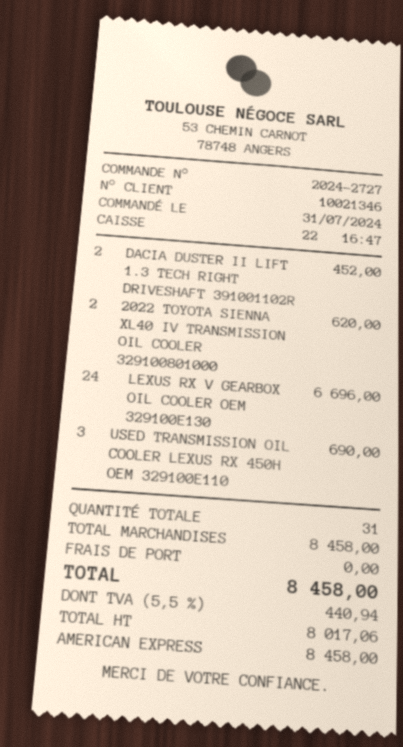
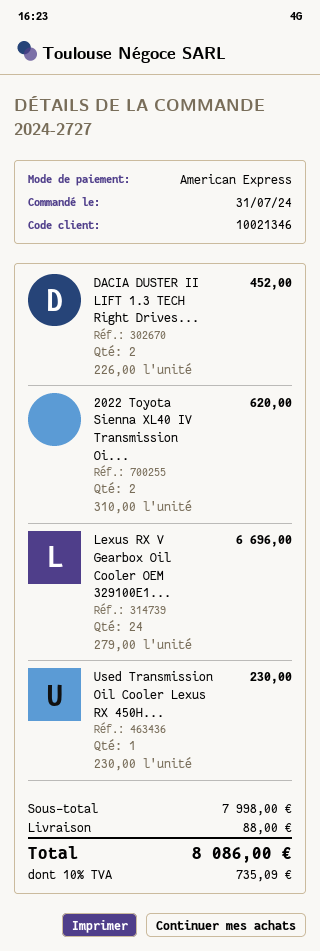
USED TRANSMISSION OIL COOLER LEXUS RX 450H OEM 329100E110: 3 for 690.00 -> 1 for 230.00
subtotal: 8458.00 -> 7998.00
shipping: 0.00 -> 88.00
tax: 5.5% = 440.94 -> 10% = 735.09
total: 8458.00 -> 8086.00

